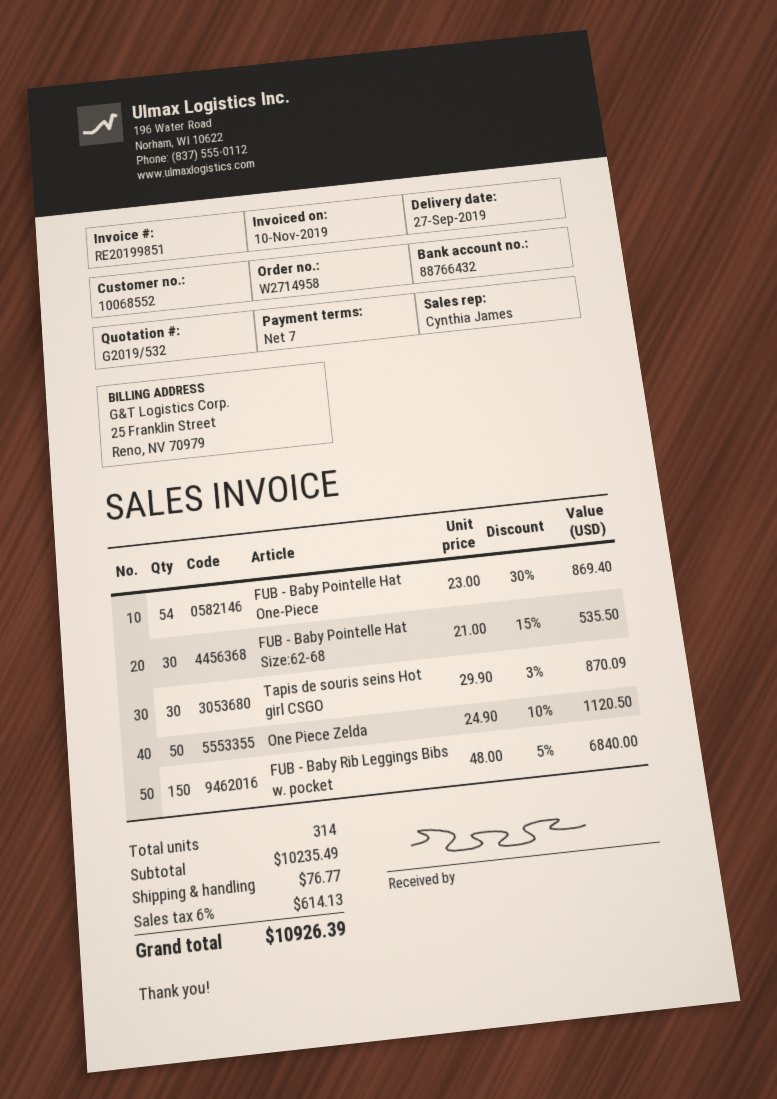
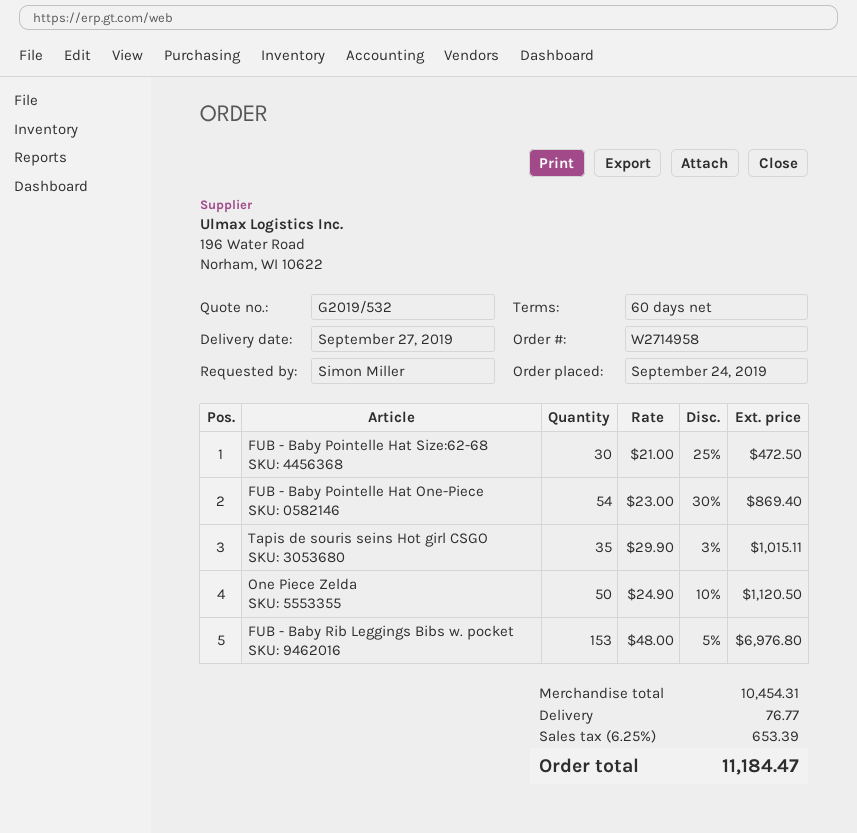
payment terms: 7 days -> 60 days
FUB - Baby Pointelle Hat Size:62-68: 30 x 21.00 - 15% = 535.50 -> 30 x 21.00 - 25% = 472.50
Tapis de souris seins Hot girl CSGO: 30 x 29.90 - 3% = 870.09 -> 35 x 29.90 - 3% = 1015.11
FUB - Baby Rib Leggings Bibs w. pocket: 150 x 48.00 - 5% = 6840.00 -> 153 x 48.00 - 5% = 6976.80
subtotal: 10235.49 -> 10454.31
tax: 6% = 614.13 -> 6.25% = 653.39
total: 10926.39 -> 11184.47

